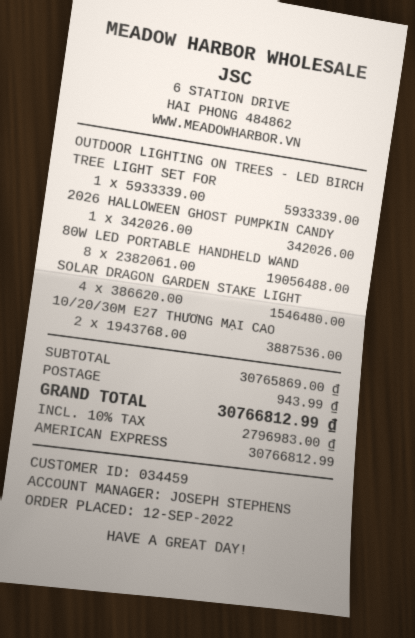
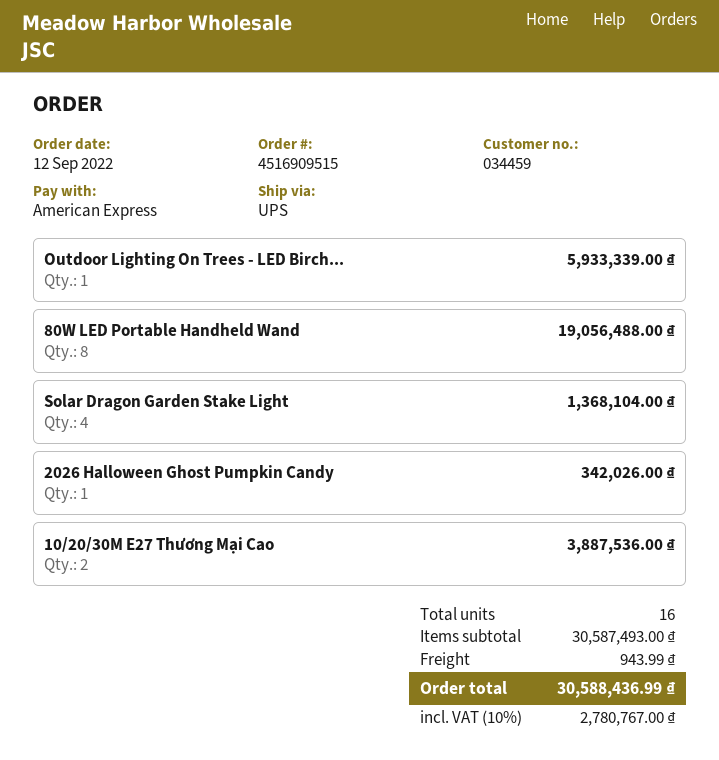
SOLAR DRAGON GARDEN STAKE LIGHT: 4 for 1546480.00 -> 4 for 1368104.00
subtotal: 30765869.00 -> 30587493.00
tax: 10% = 2796983.00 -> 10% = 2780767.00
total: 30766812.99 -> 30588436.99

